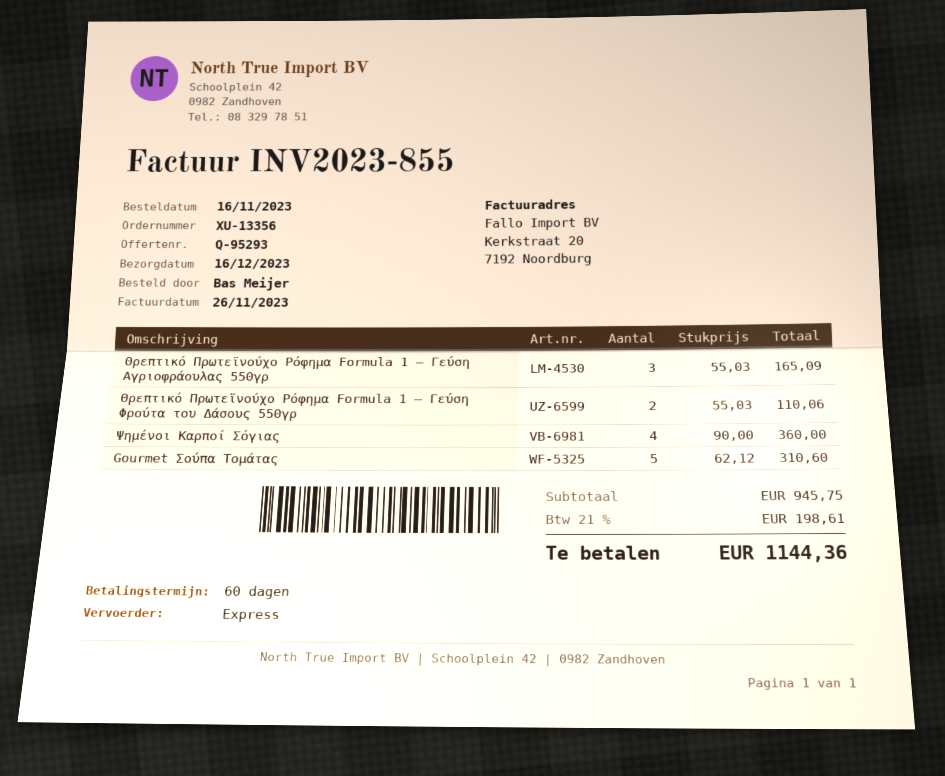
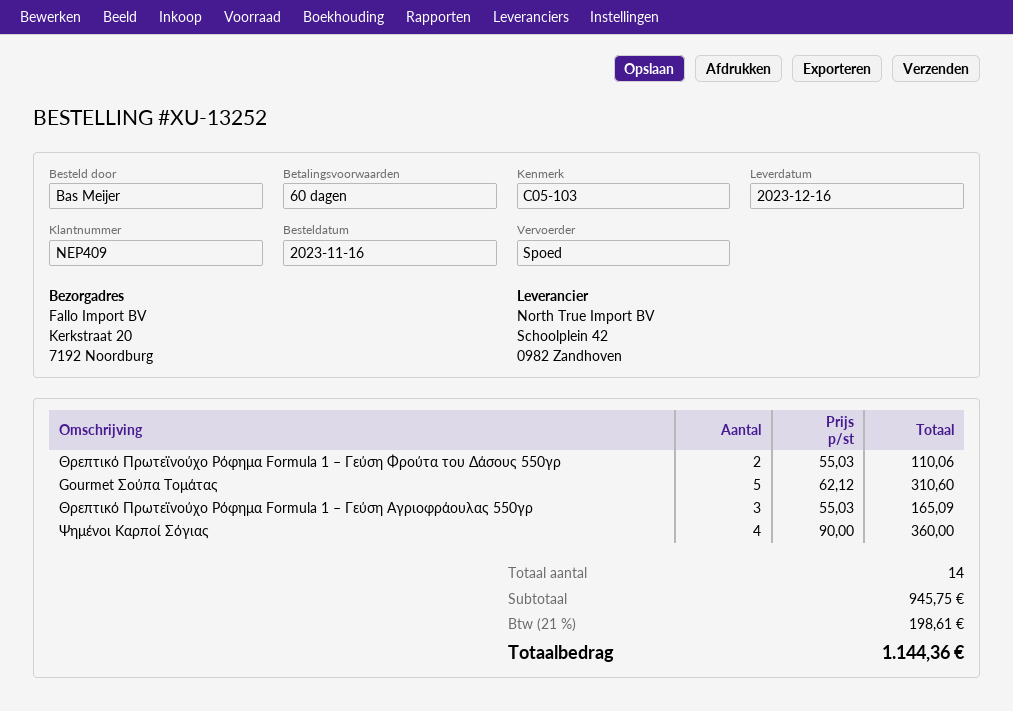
order number: XU-13356 -> XU-13252

